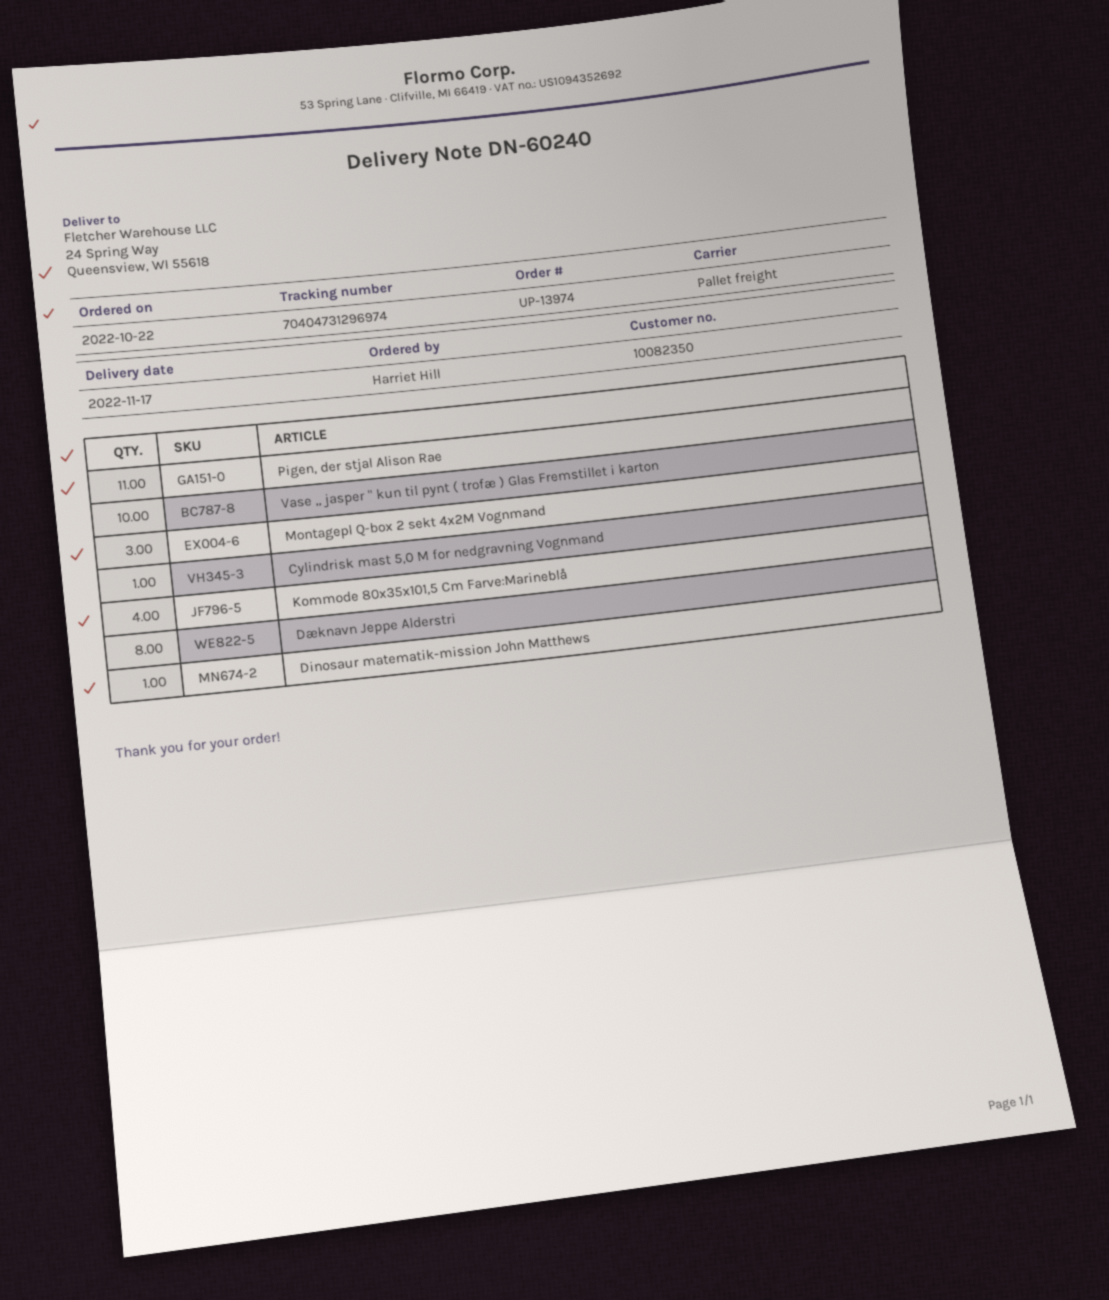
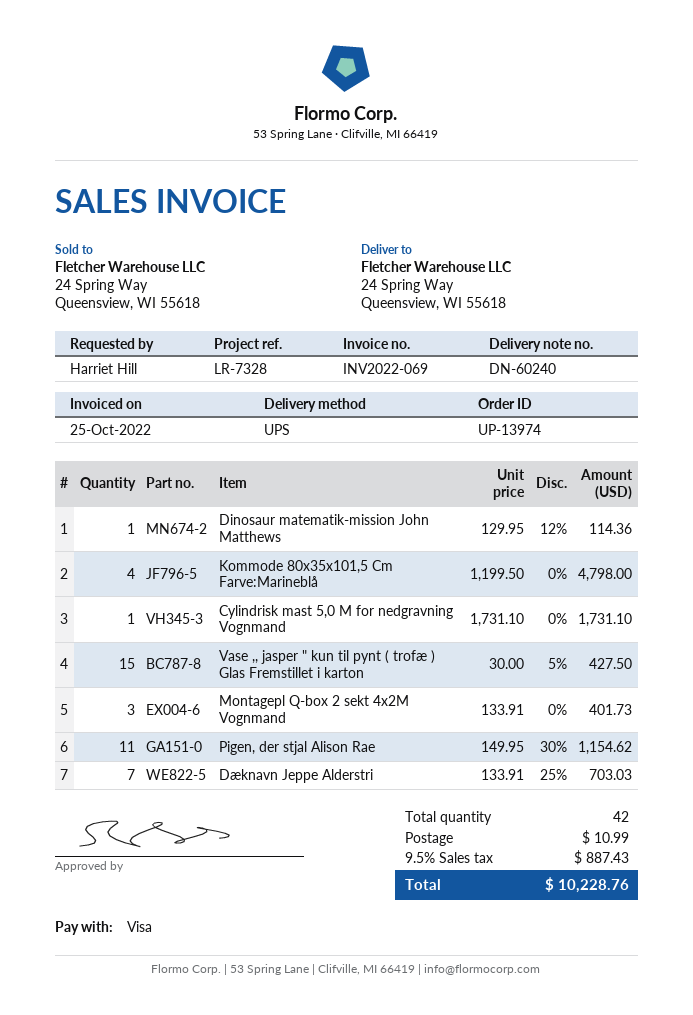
shipping method: pallet freight -> UPS
Vase ,, jasper " kun til pynt ( trofæ ) Glas Fremstillet i karton: 10 -> 15
Dæknavn Jeppe Alderstri: 8 -> 7

